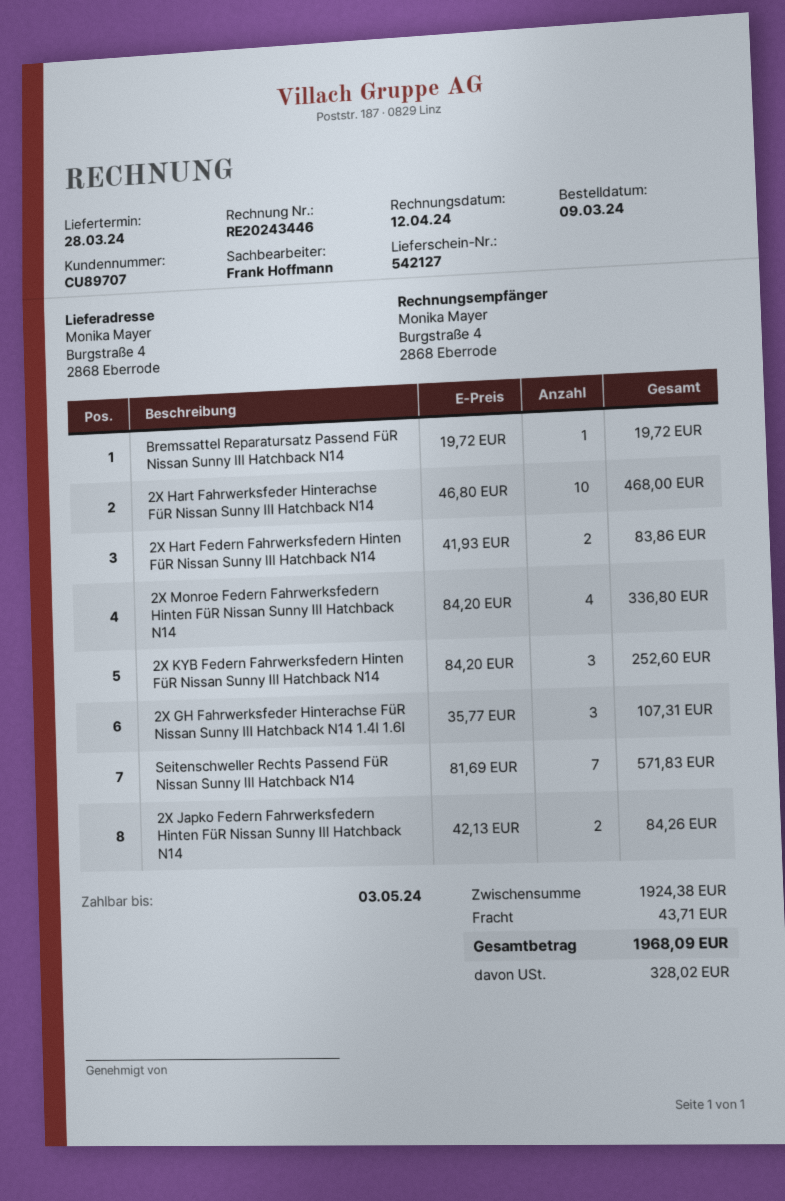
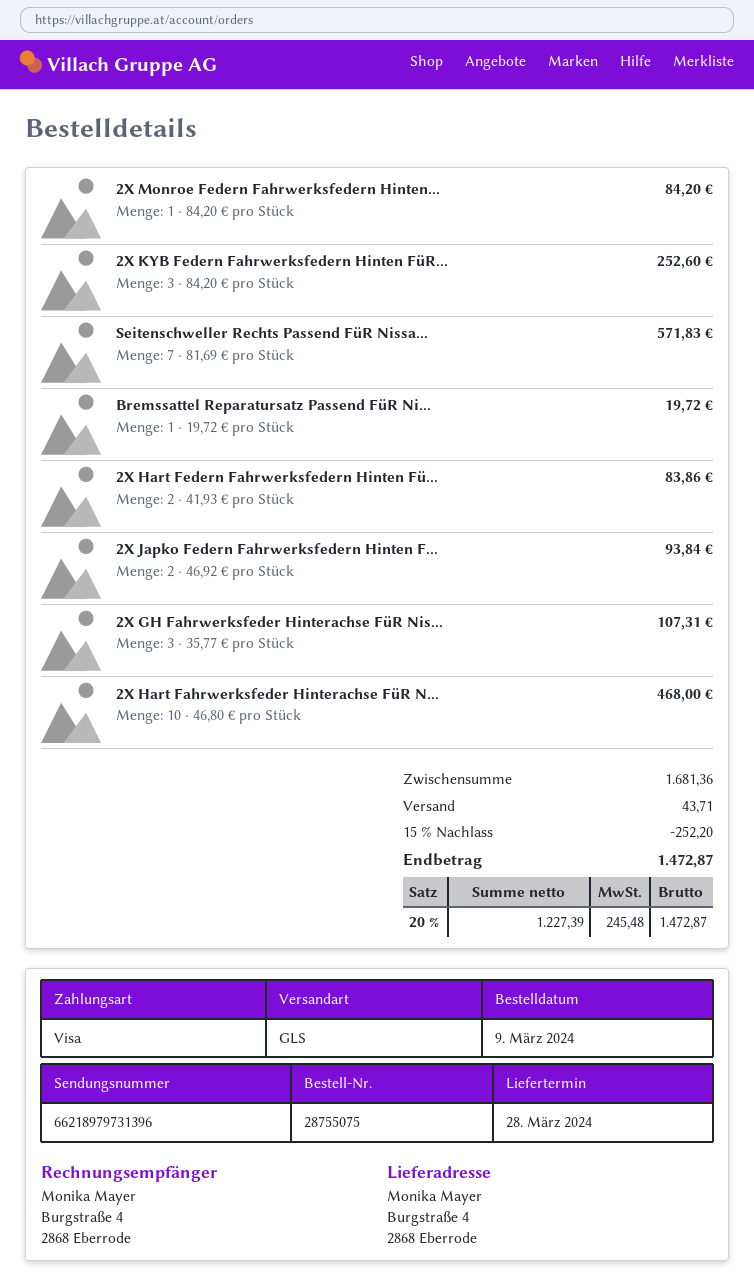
2X Monroe Federn Fahrwerksfedern Hinten FüR Nissan Sunny III Hatchback N14: 4 x 84.20 = 336.80 -> 1 x 84.20 = 84.20
2X Japko Federn Fahrwerksfedern Hinten FüR Nissan Sunny III Hatchback N14: 2 x 42.13 = 84.26 -> 2 x 46.92 = 93.84
subtotal: 1924.38 -> 1681.36
discount: none -> 15% = 252.20
tax: 328.02 -> 245.48
total: 1968.09 -> 1472.87

